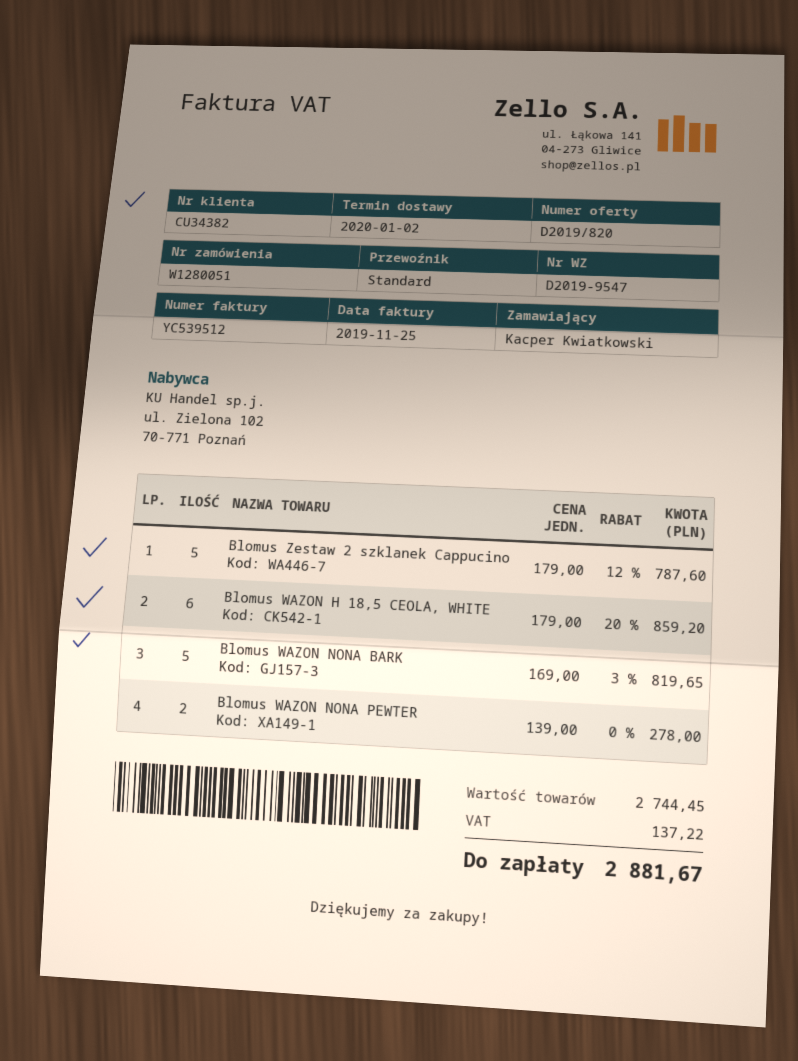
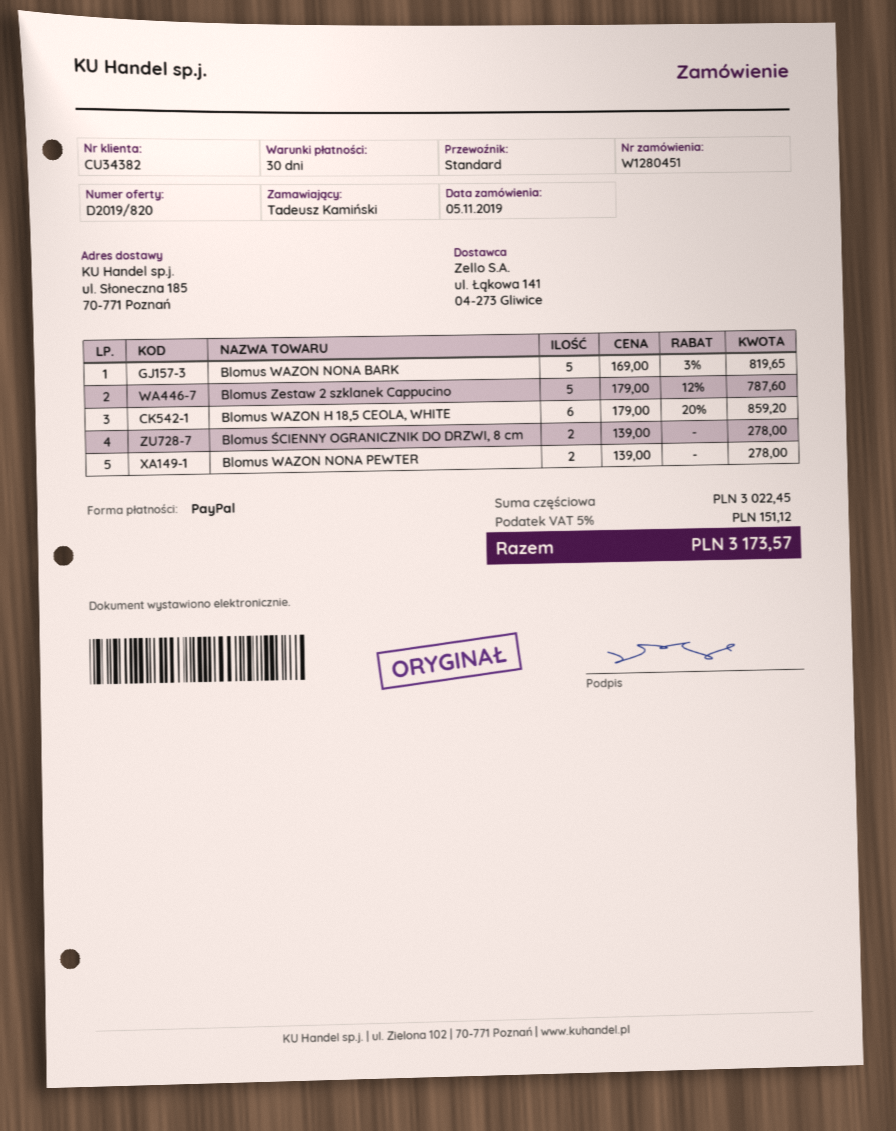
order number: W1280051 -> W1280451
ordered by: Kacper Kwiatkowski -> Tadeusz Kamiński
Blomus ŚCIENNY OGRANICZNIK DO DRZWI, 8 cm: none -> 2 x 139.00 = 278.00
subtotal: 2744.45 -> 3022.45
tax: 137.22 -> 151.12
total: 2881.67 -> 3173.57

